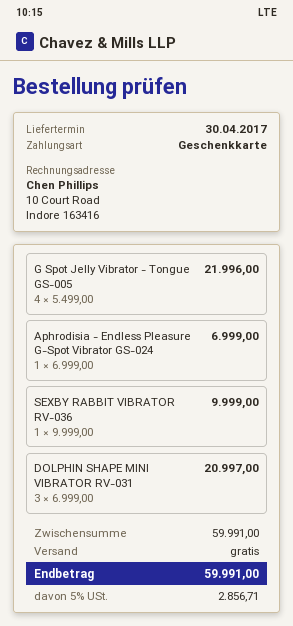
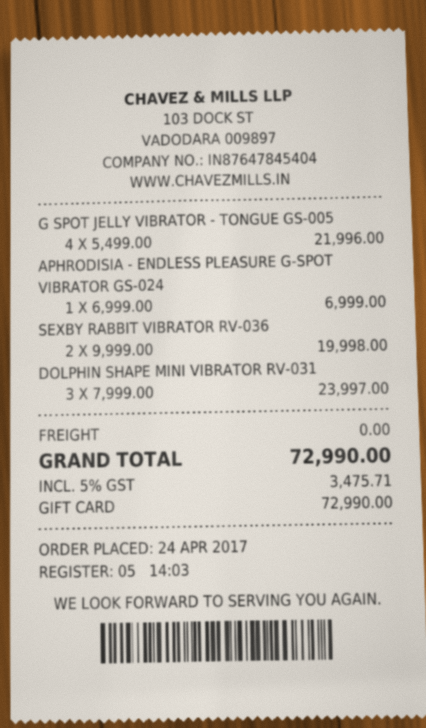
SEXBY RABBIT VIBRATOR RV-036: 1 x 9999.00 = 9999.00 -> 2 x 9999.00 = 19998.00
DOLPHIN SHAPE MINI VIBRATOR RV-031: 3 x 6999.00 = 20997.00 -> 3 x 7999.00 = 23997.00
tax: 5% = 2856.71 -> 5% = 3475.71
total: 59991.00 -> 72990.00

